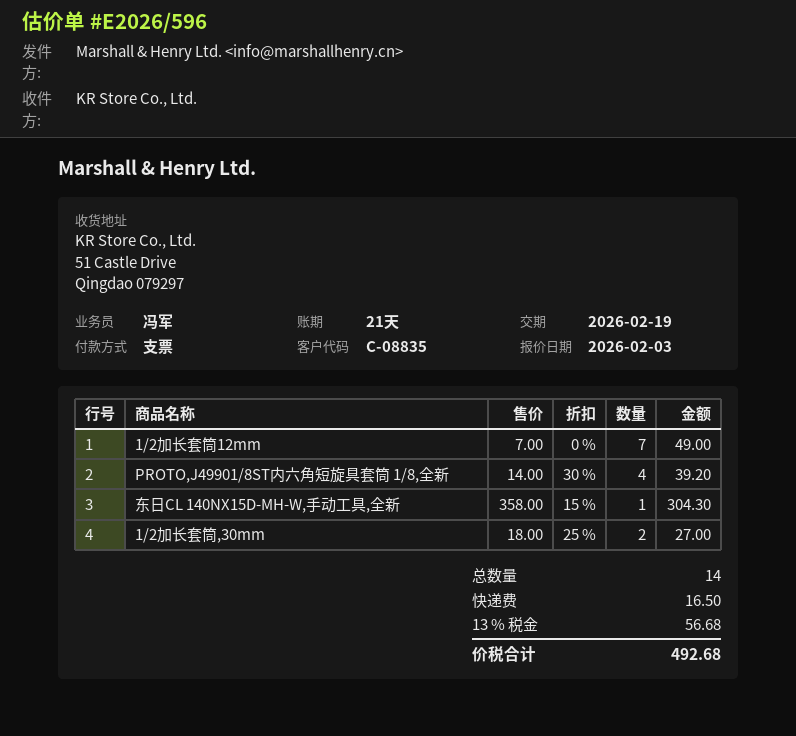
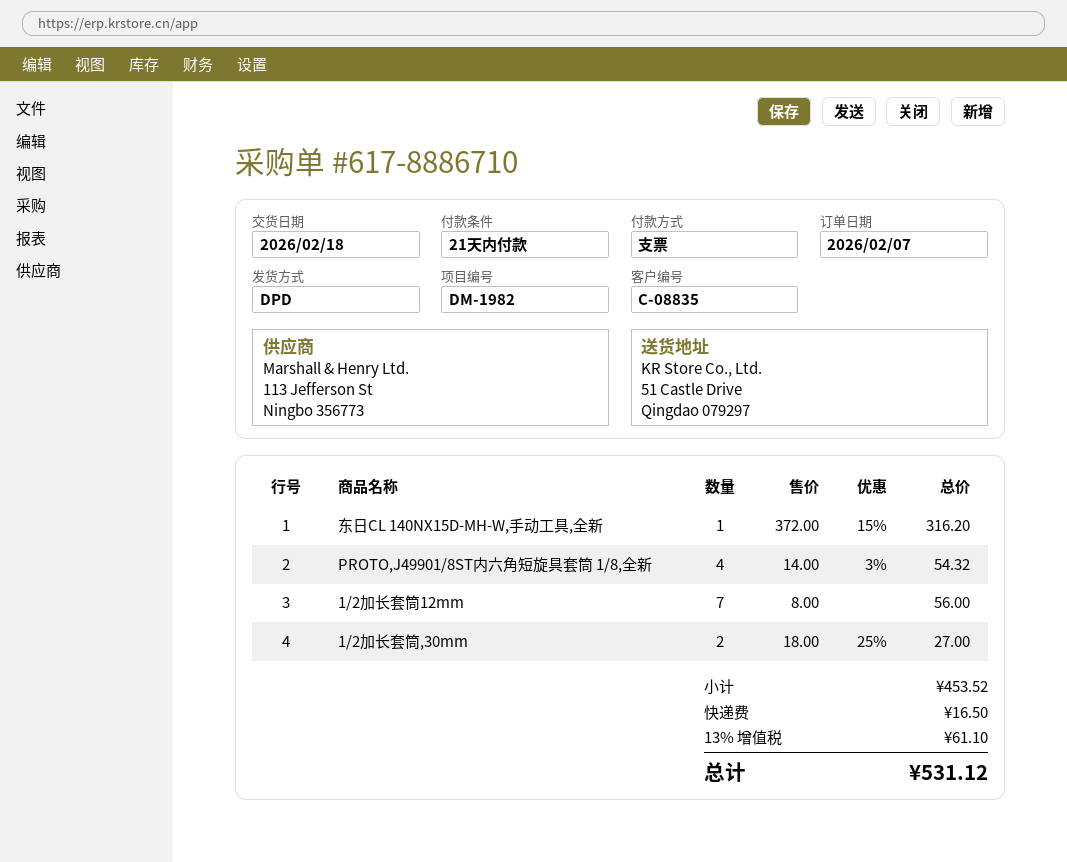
delivery date: 2026-02-19 -> 2026-02-18
1/2加长套筒12mm: 7 x 7.00 = 49.00 -> 7 x 8.00 = 56.00
PROTO,J49901/8ST内六角短旋具套筒 1/8,全新: 4 x 14.00 - 30% = 39.20 -> 4 x 14.00 - 3% = 54.32
东日CL 140NX15D-MH-W,手动工具,全新: 1 x 358.00 - 15% = 304.30 -> 1 x 372.00 - 15% = 316.20
tax: 13% = 56.68 -> 13% = 61.10
total: 492.68 -> 531.12

